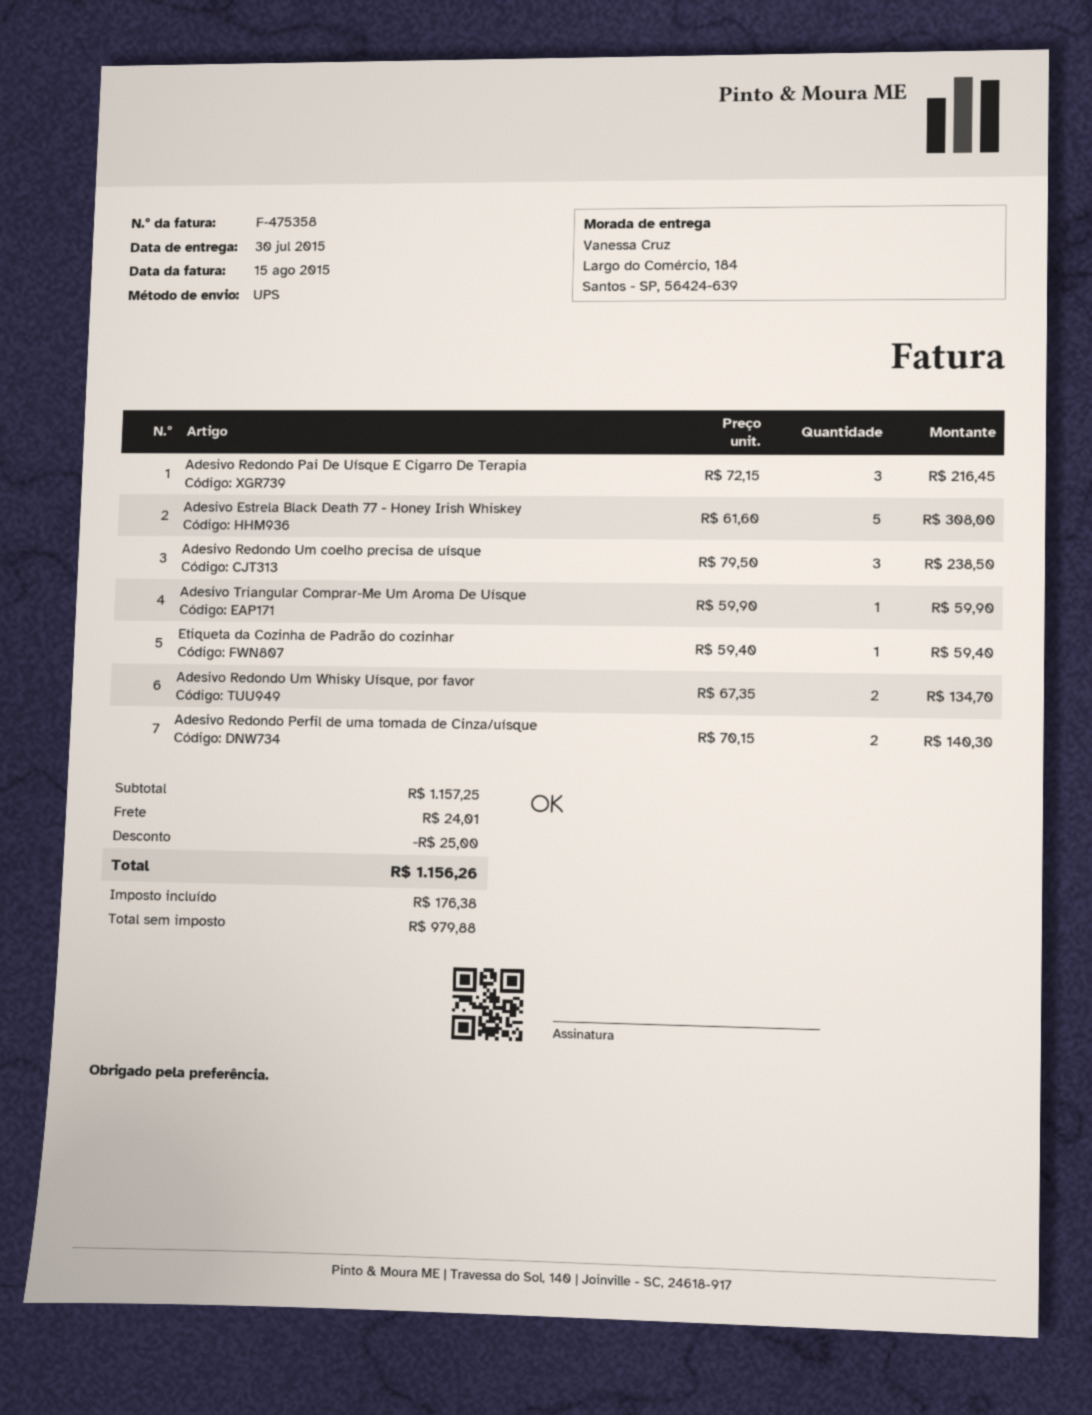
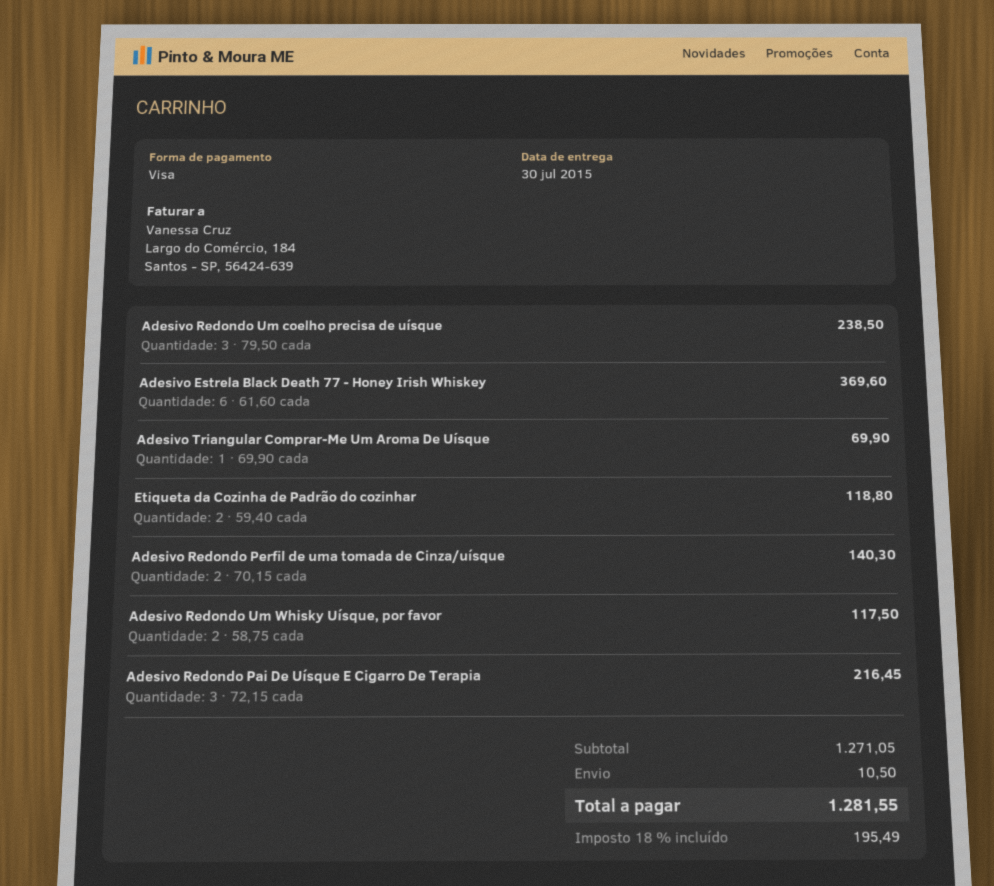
Adesivo Estrela Black Death 77 - Honey Irish Whiskey: 5 x 61.60 = 308.00 -> 6 x 61.60 = 369.60
Adesivo Triangular Comprar-Me Um Aroma De Uísque: 1 x 59.90 = 59.90 -> 1 x 69.90 = 69.90
Etiqueta da Cozinha de Padrão do cozinhar: 1 x 59.40 = 59.40 -> 2 x 59.40 = 118.80
Adesivo Redondo Um Whisky Uísque, por favor: 2 x 67.35 = 134.70 -> 2 x 58.75 = 117.50
subtotal: 1157.25 -> 1271.05
discount: 25.00 -> none
shipping: 24.01 -> 10.50
tax: 176.38 -> 195.49
total: 1156.26 -> 1281.55

